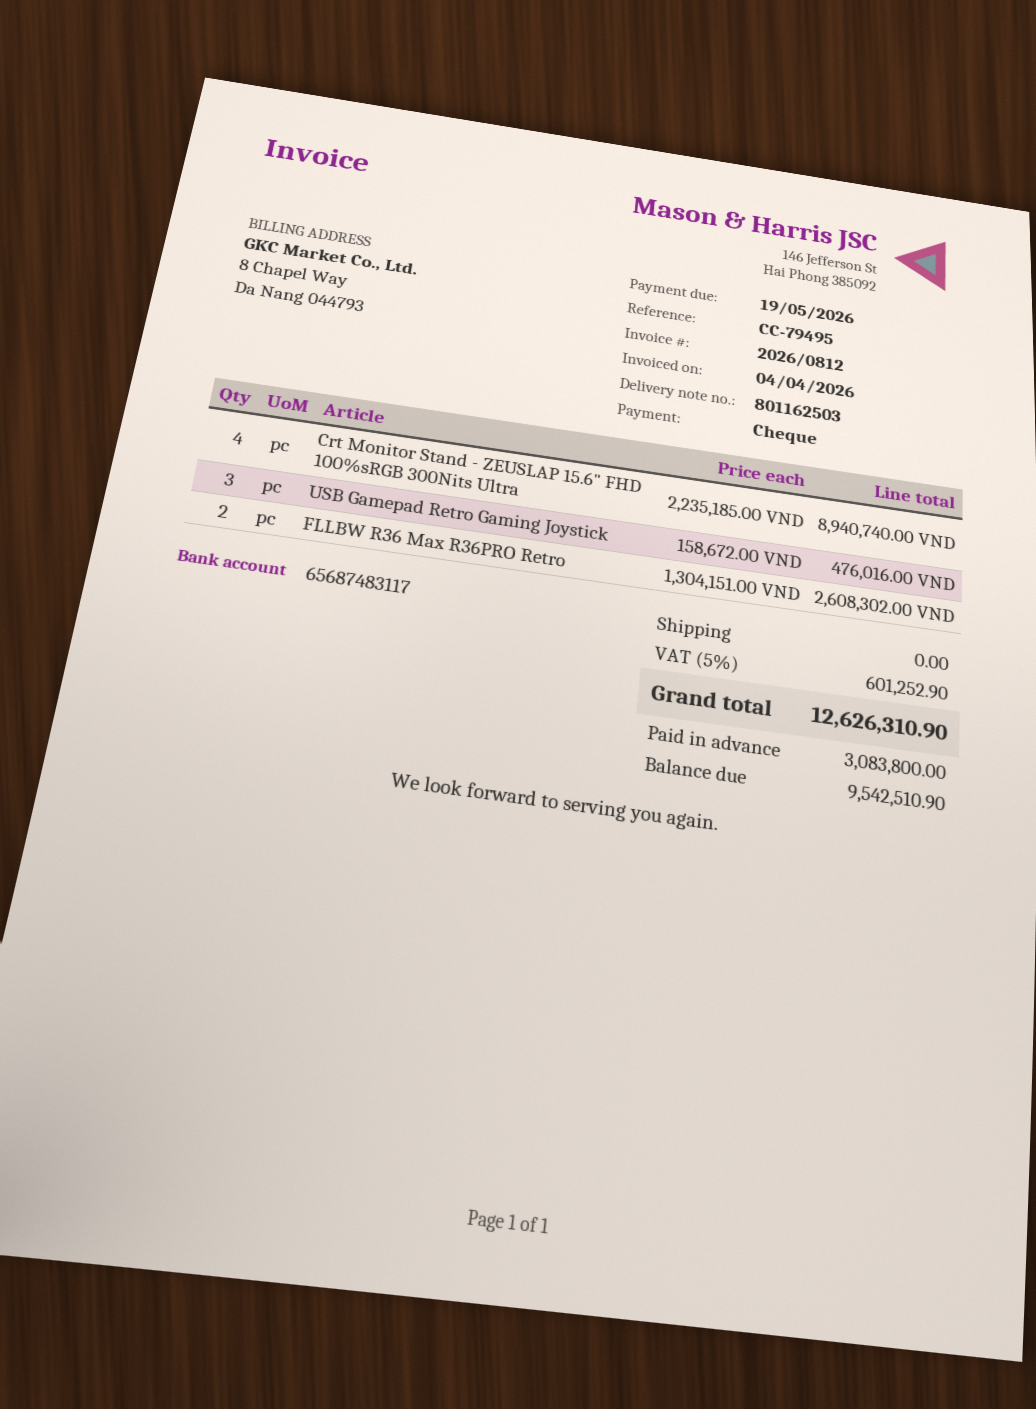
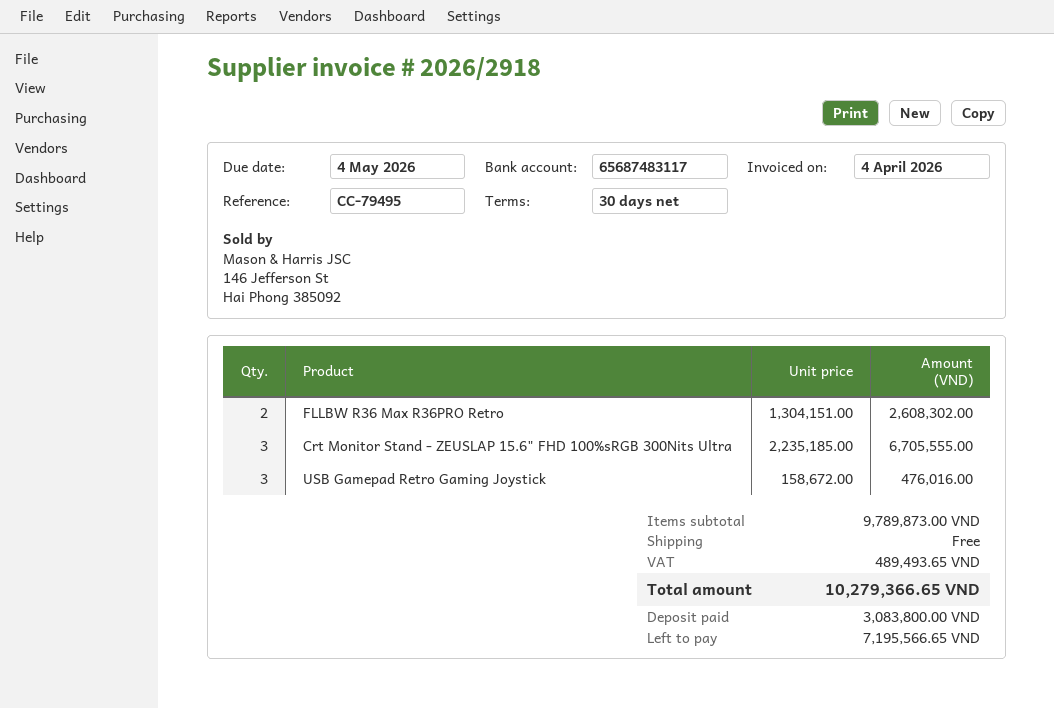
invoice number: 2026/0812 -> 2026/2918
due date: 2026-05-19 -> 2026-05-04
Crt Monitor Stand - ZEUSLAP 15.6" FHD 100%sRGB 300Nits Ultra: 4 x 2235185.00 = 8940740.00 -> 3 x 2235185.00 = 6705555.00
tax: 601252.90 -> 489493.65
total: 12626310.90 -> 10279366.65
balance: 9542510.90 -> 7195566.65

